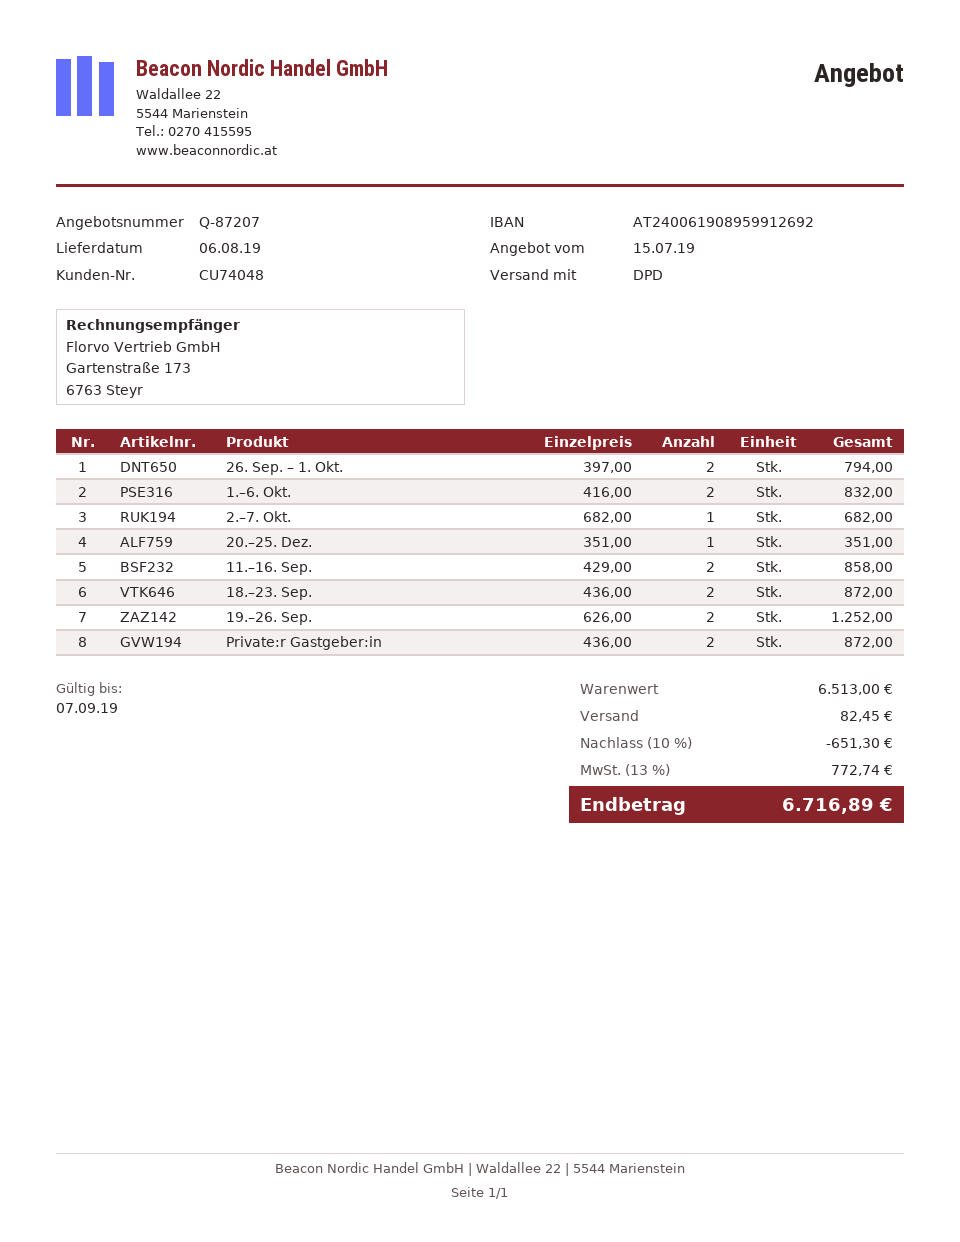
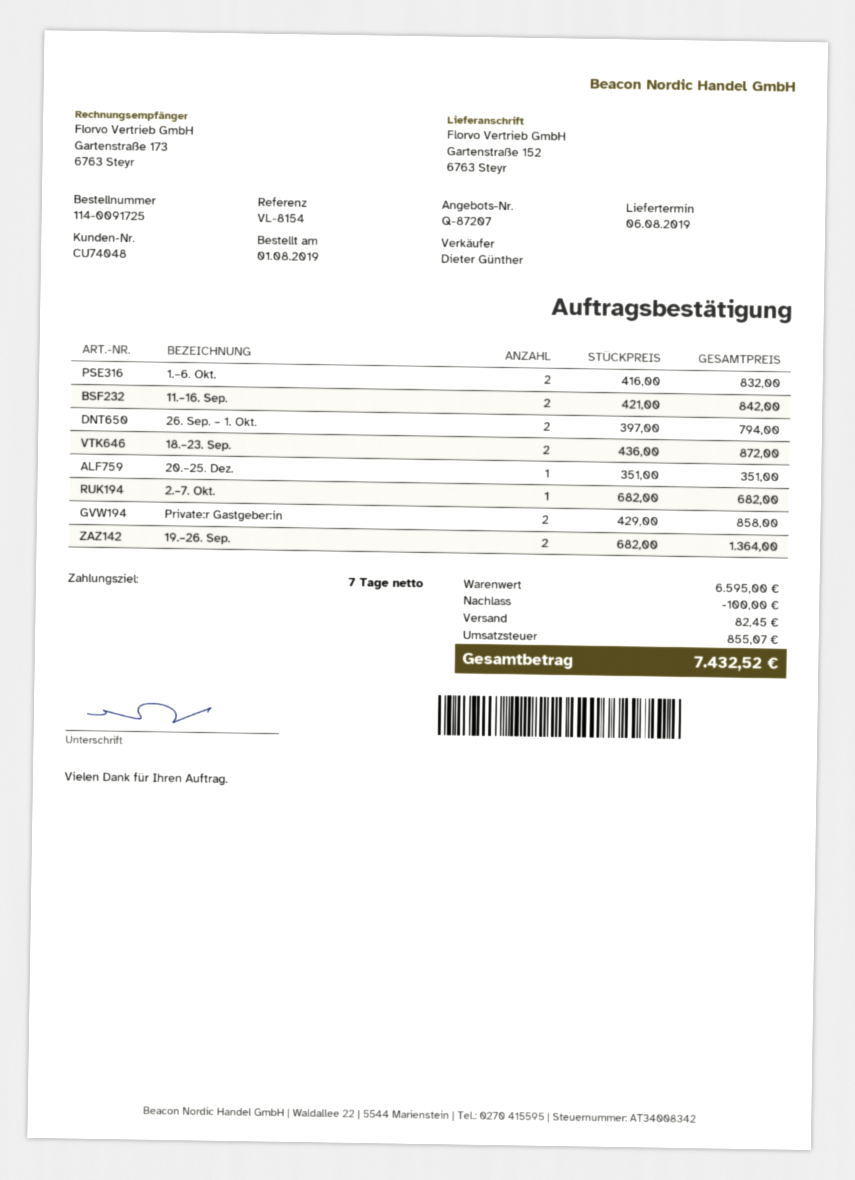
11.–16. Sep.: 2 x 429.00 = 858.00 -> 2 x 421.00 = 842.00
19.–26. Sep.: 2 x 626.00 = 1252.00 -> 2 x 682.00 = 1364.00
Private:r Gastgeber:in: 2 x 436.00 = 872.00 -> 2 x 429.00 = 858.00
subtotal: 6513.00 -> 6595.00
discount: 651.30 -> 100.00
tax: 772.74 -> 855.07
total: 6716.89 -> 7432.52

